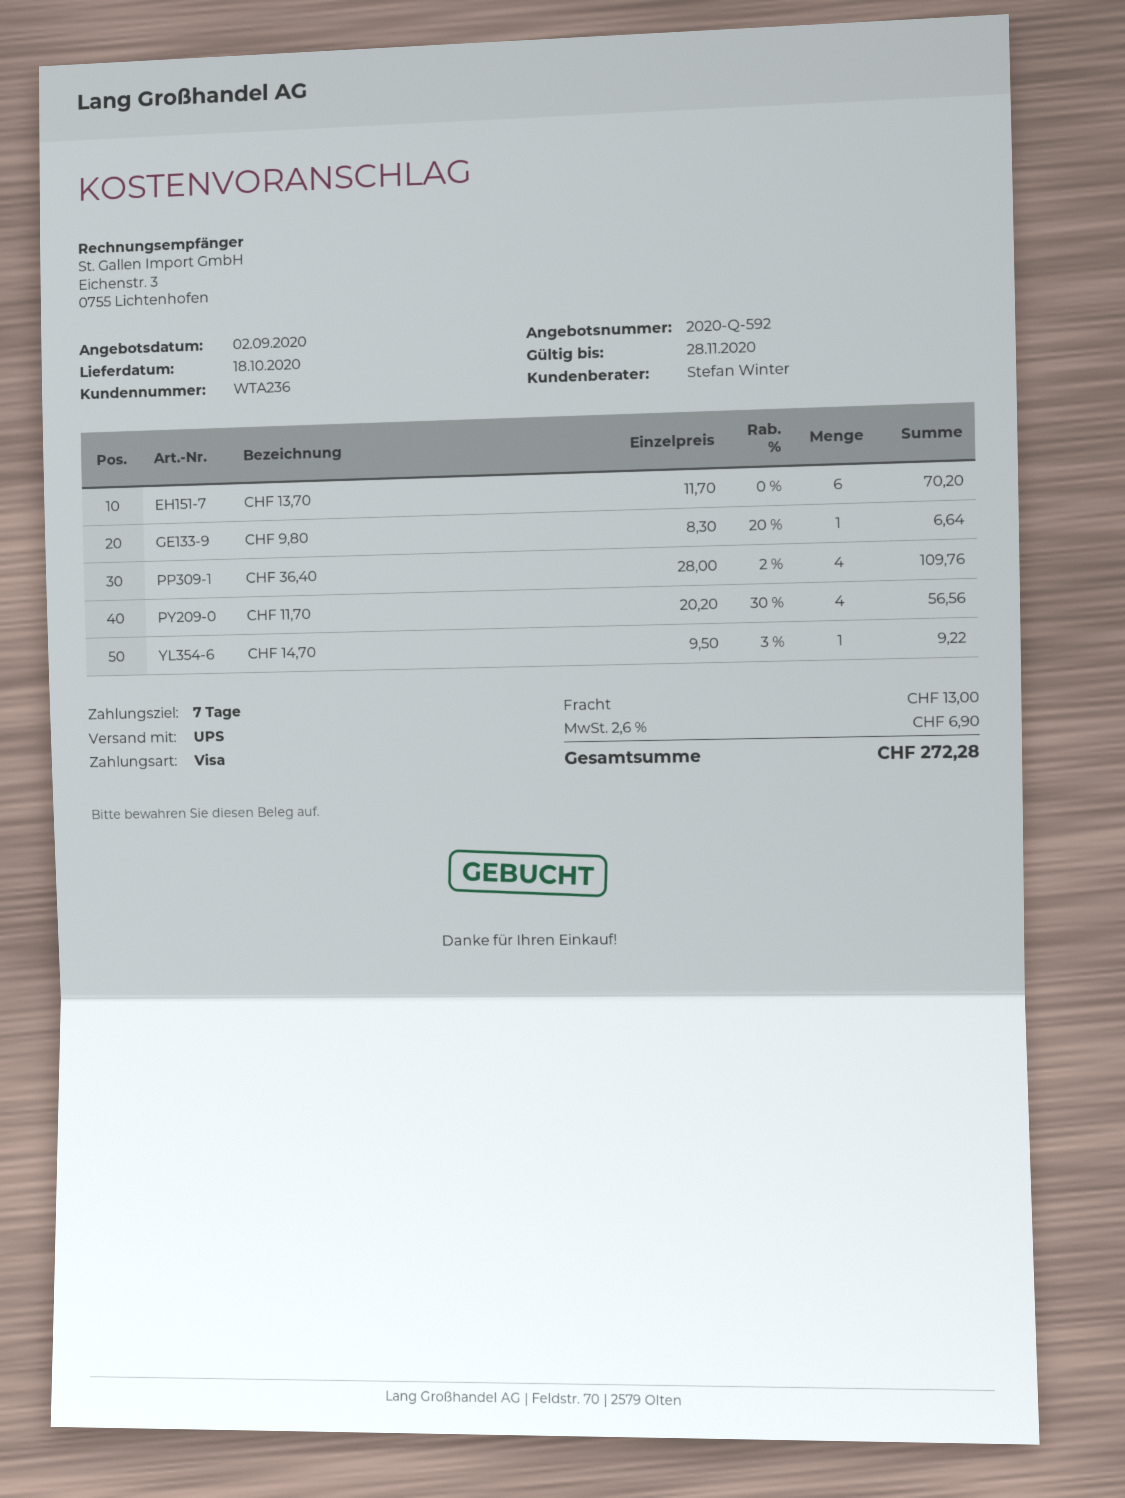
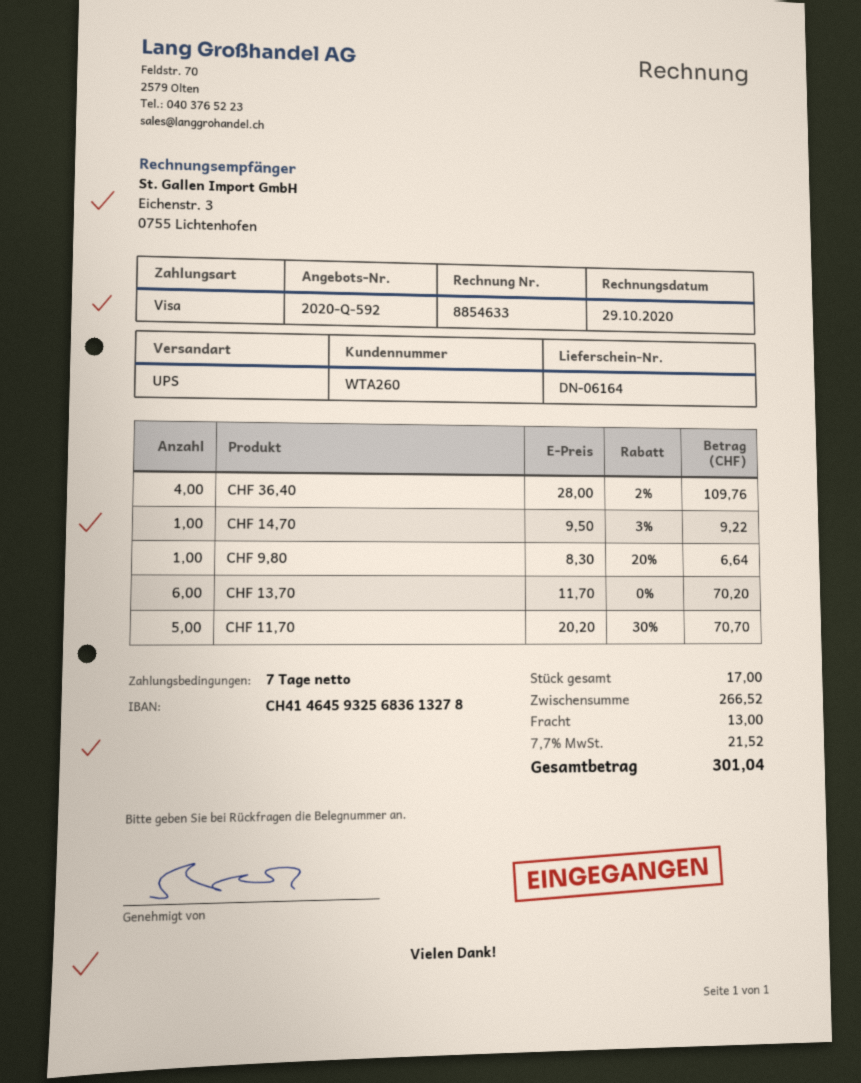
customer number: WTA236 -> WTA260
CHF 11,70: 4 x 20.20 - 30% = 56.56 -> 5 x 20.20 - 30% = 70.70
tax: 2.6% = 6.90 -> 7.7% = 21.52
total: 272.28 -> 301.04

